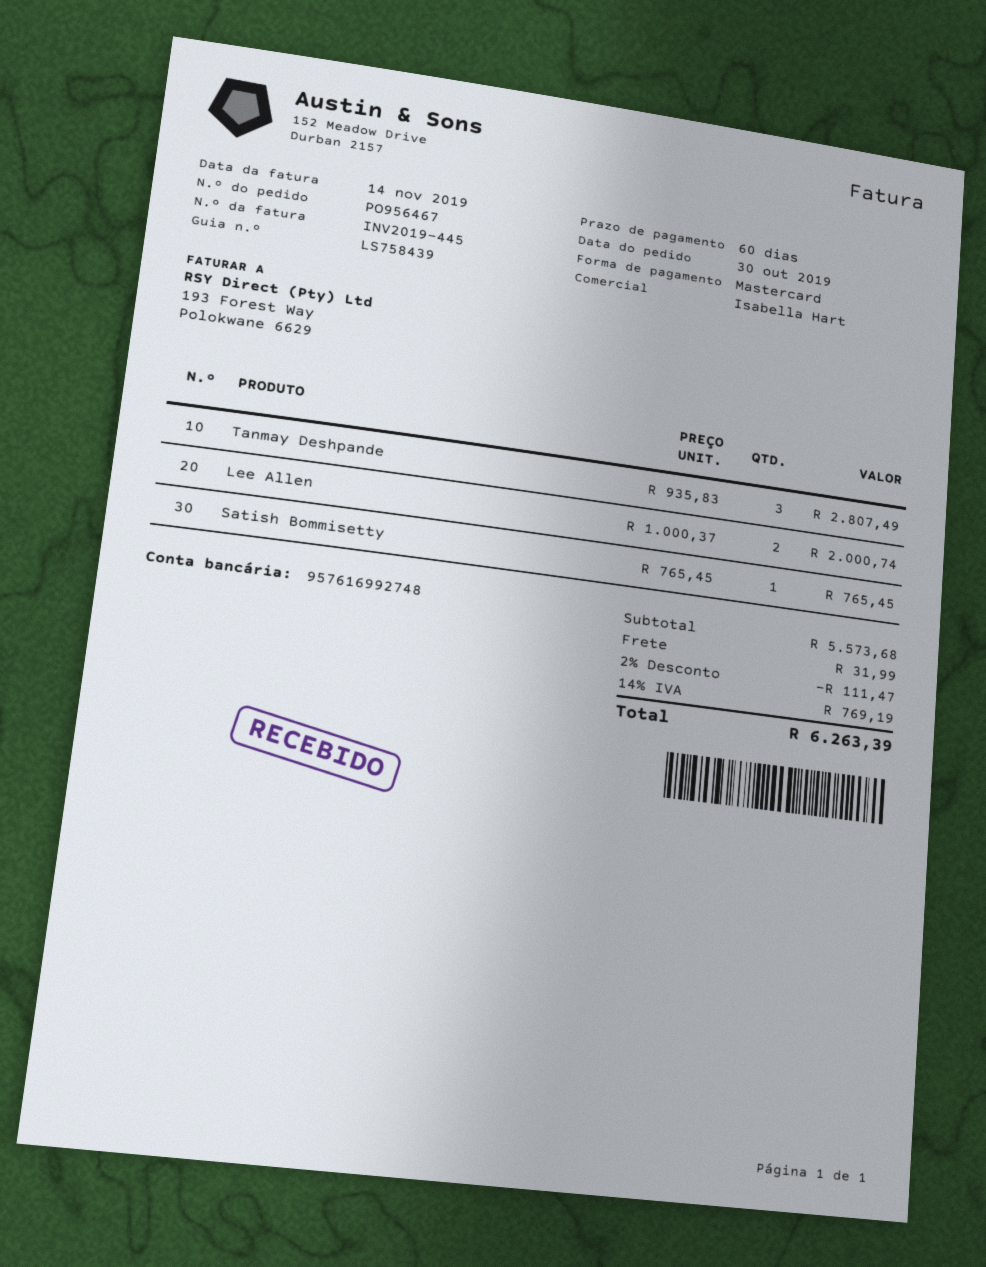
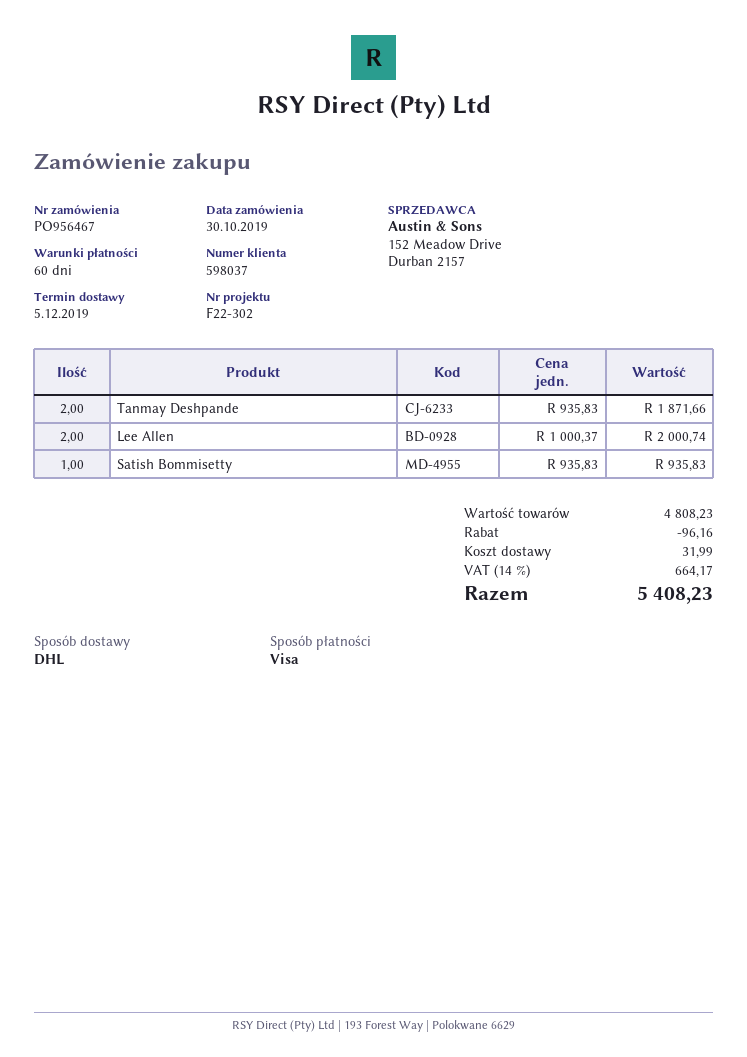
payment method: Mastercard -> Visa
Tanmay Deshpande: 3 x 935.83 = 2807.49 -> 2 x 935.83 = 1871.66
Satish Bommisetty: 1 x 765.45 = 765.45 -> 1 x 935.83 = 935.83
subtotal: 5573.68 -> 4808.23
discount: 111.47 -> 96.16
tax: 14% = 769.19 -> 14% = 664.17
total: 6263.39 -> 5408.23

